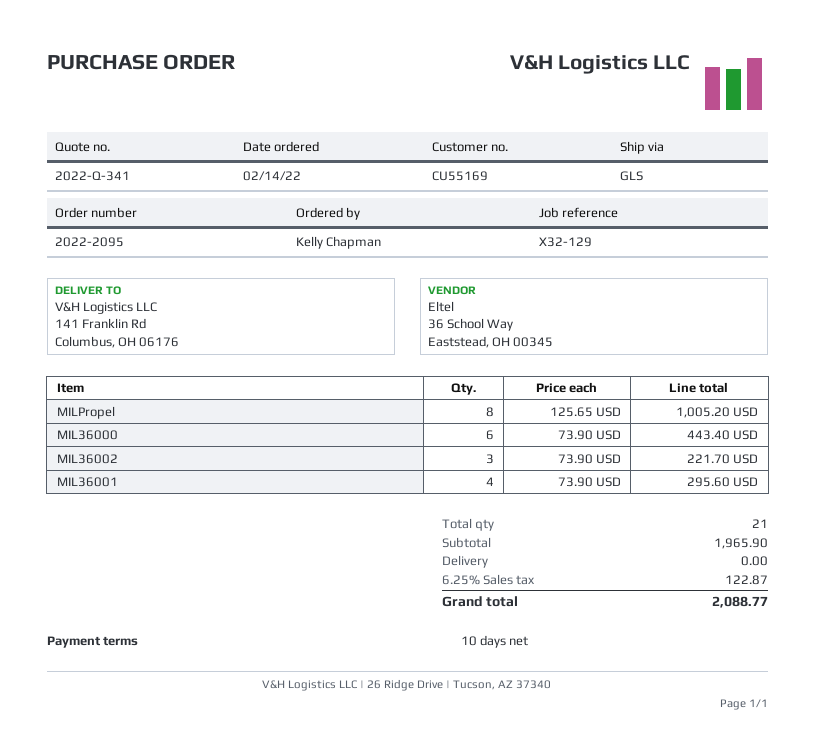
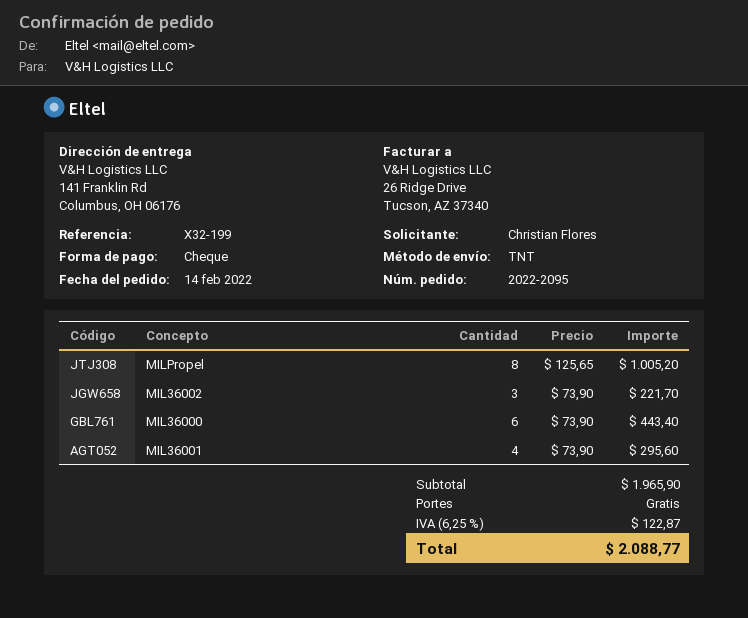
reference: X32-129 -> X32-199
ordered by: Kelly Chapman -> Christian Flores
shipping method: GLS -> TNT

